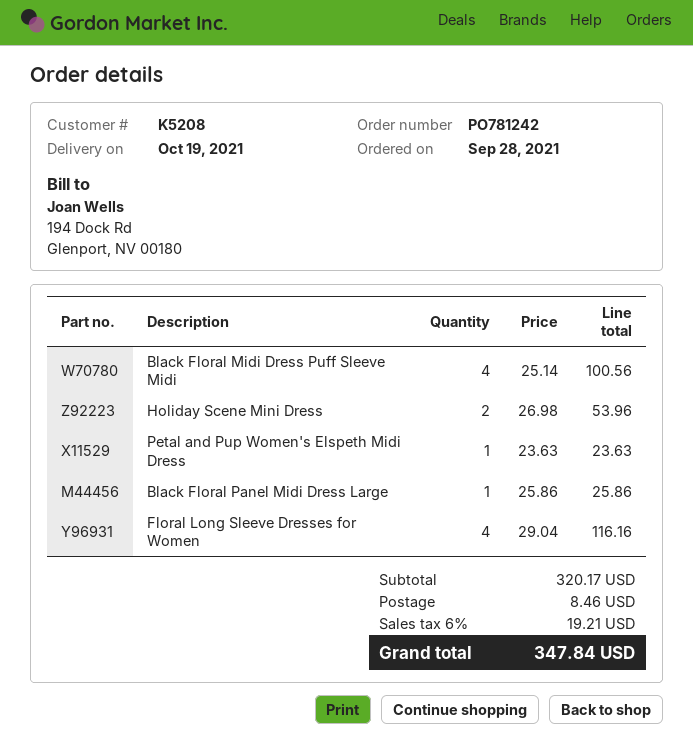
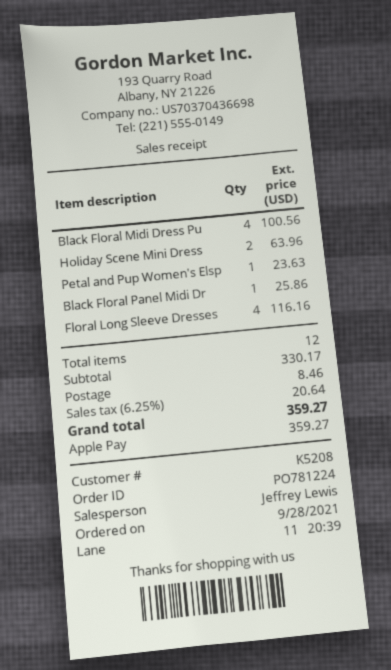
order number: PO781242 -> PO781224
Holiday Scene Mini Dress: 2 for 53.96 -> 2 for 63.96
subtotal: 320.17 -> 330.17
tax: 6% = 19.21 -> 6.25% = 20.64
total: 347.84 -> 359.27

